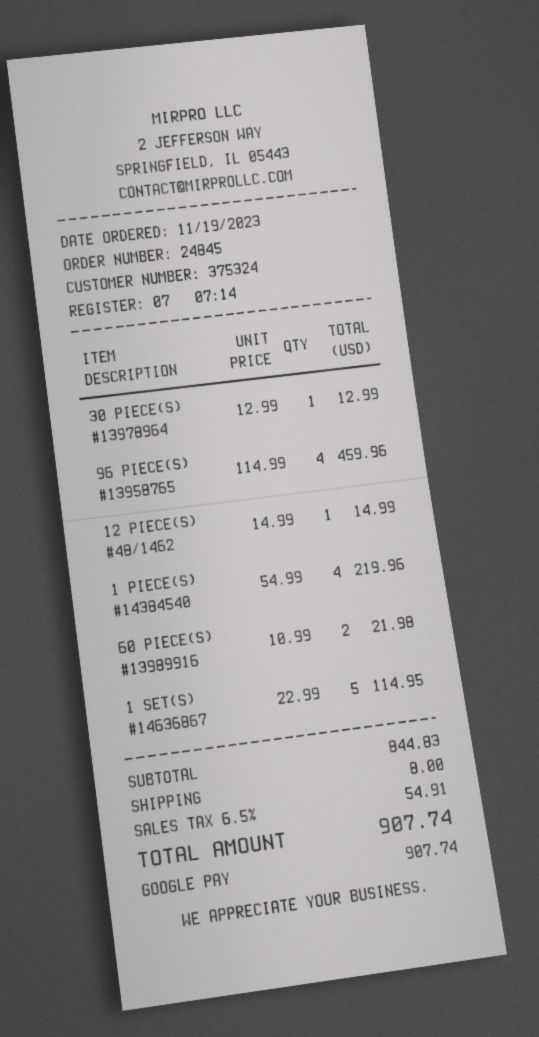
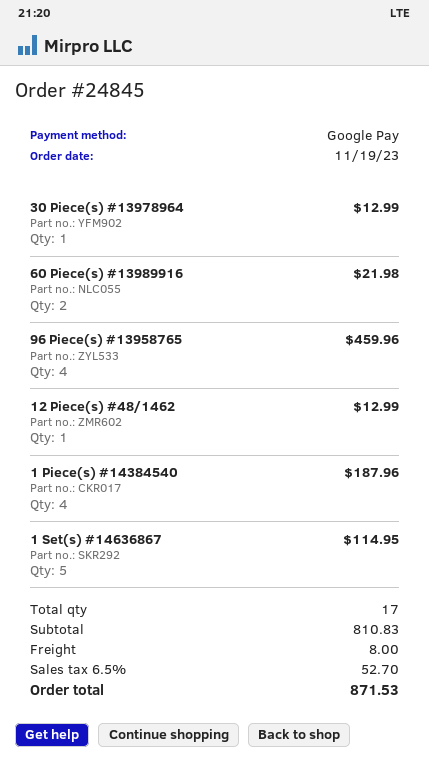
12 PIECE(S) #48/1462: 1 for 14.99 -> 1 for 12.99
1 PIECE(S) #14384540: 4 for 219.96 -> 4 for 187.96
subtotal: 844.83 -> 810.83
tax: 6.5% = 54.91 -> 6.5% = 52.70
total: 907.74 -> 871.53

